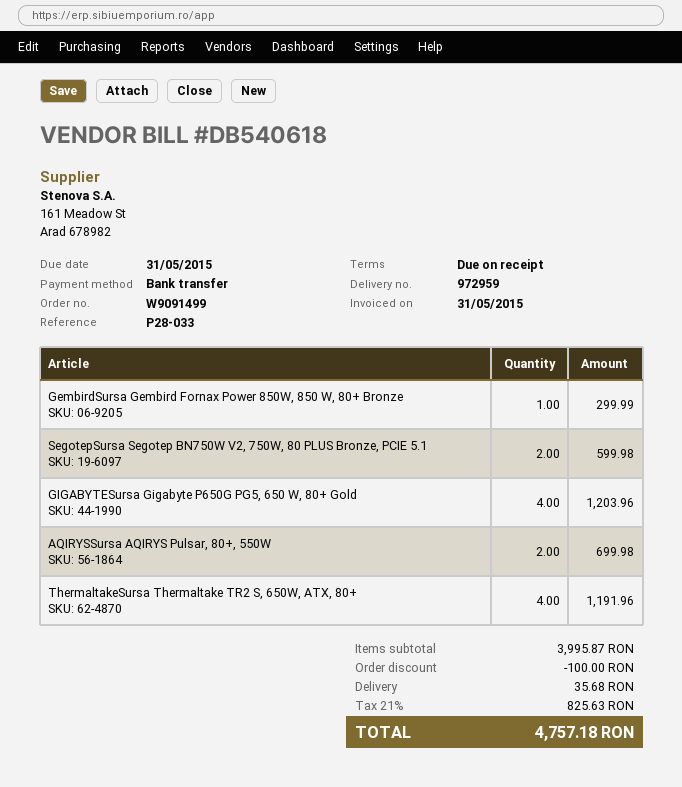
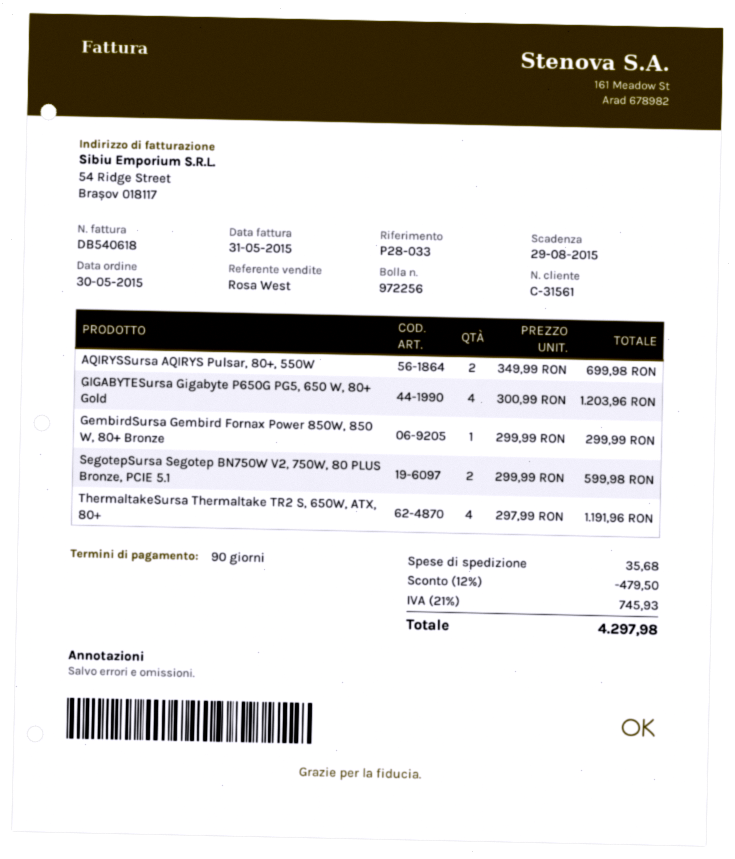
delivery note number: 972959 -> 972256
payment terms: on receipt -> 90 days
due date: 2015-05-31 -> 2015-08-29
discount: 100.00 -> 479.50
tax: 21% = 825.63 -> 21% = 745.93
total: 4757.18 -> 4297.98

